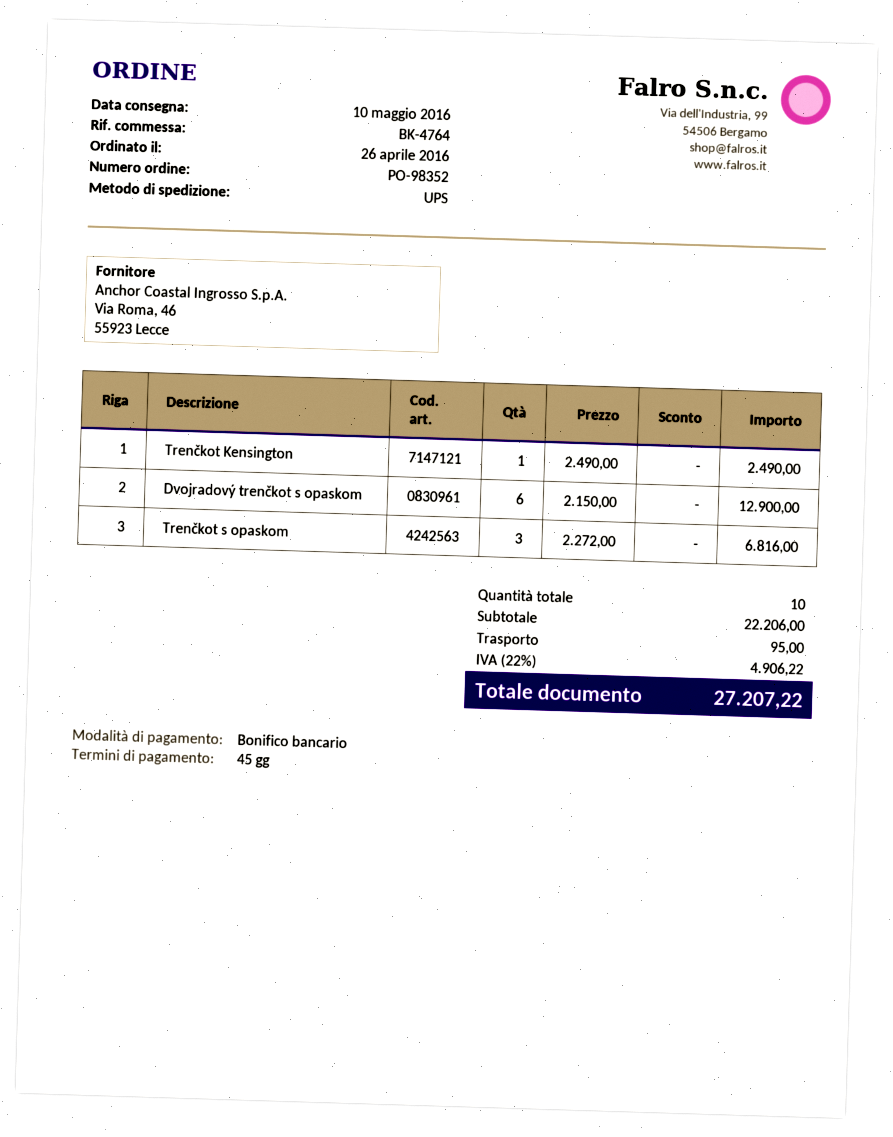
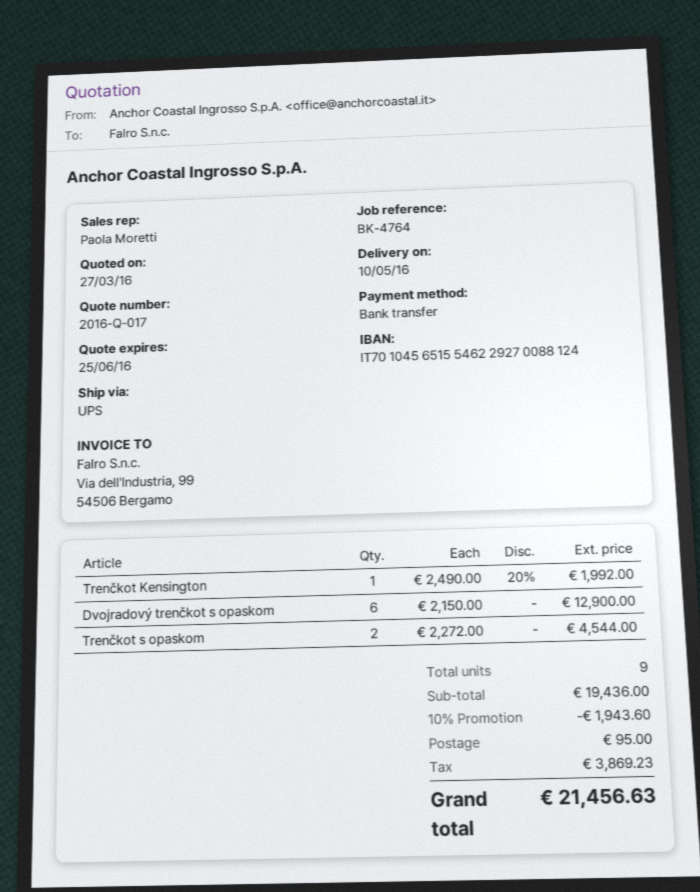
Trenčkot Kensington: 1 x 2490.00 = 2490.00 -> 1 x 2490.00 - 20% = 1992.00
Trenčkot s opaskom: 3 x 2272.00 = 6816.00 -> 2 x 2272.00 = 4544.00
total quantity: 10 -> 9
subtotal: 22206.00 -> 19436.00
discount: none -> 10% = 1943.60
tax: 4906.22 -> 3869.23
total: 27207.22 -> 21456.63

